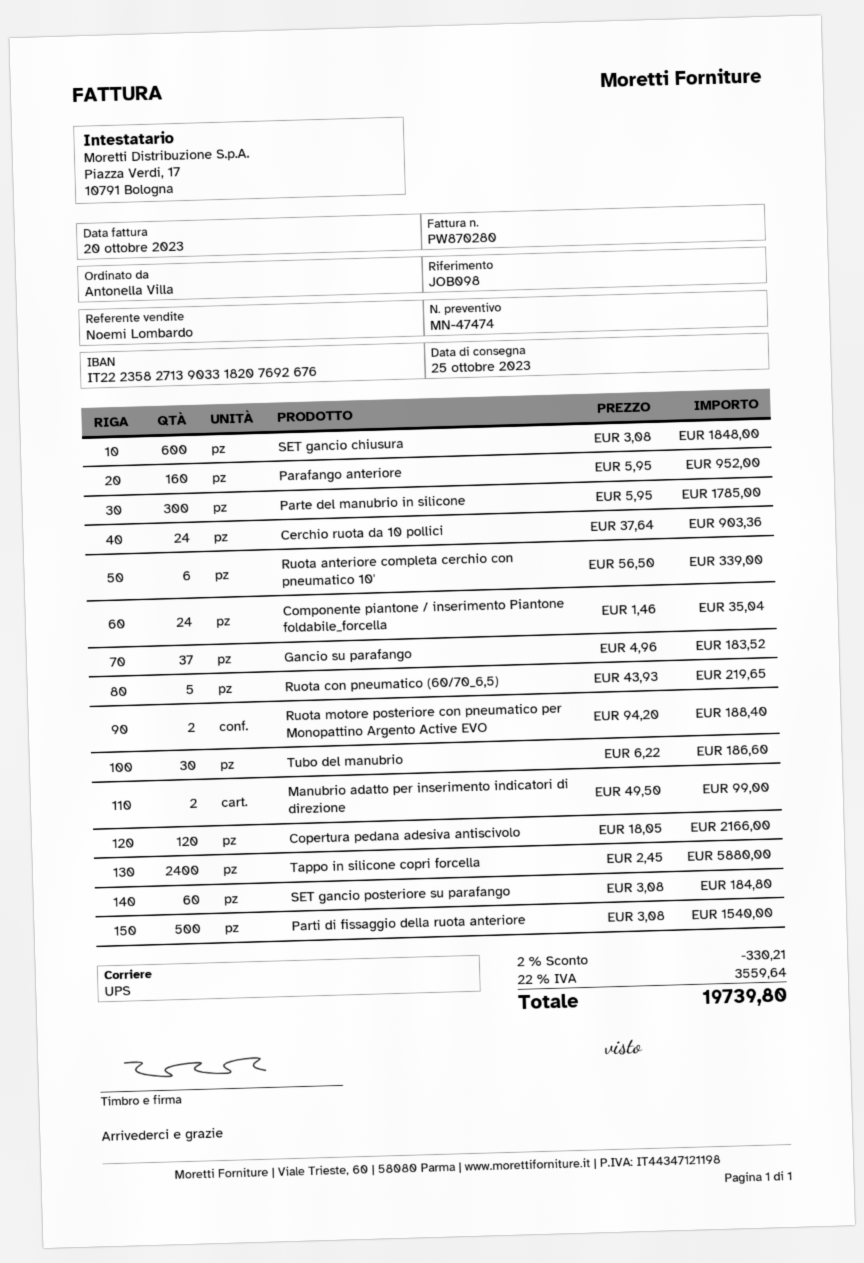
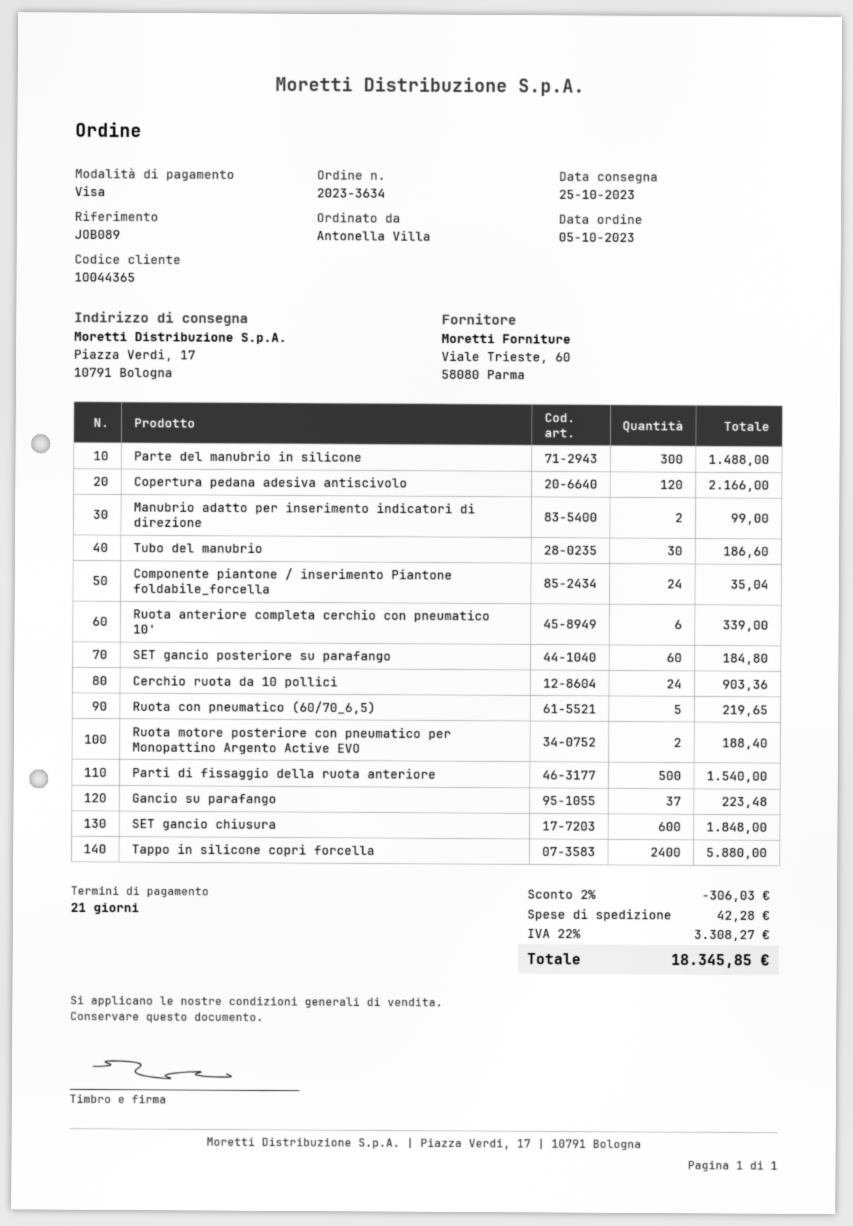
reference: JOB098 -> JOB089
Parafango anteriore: 160 for 952.00 -> none
Parte del manubrio in silicone: 300 for 1785.00 -> 300 for 1488.00
Gancio su parafango: 37 for 183.52 -> 37 for 223.48
discount: 2% = 330.21 -> 2% = 306.03
shipping: none -> 42.28
tax: 22% = 3559.64 -> 22% = 3308.27
total: 19739.80 -> 18345.85

